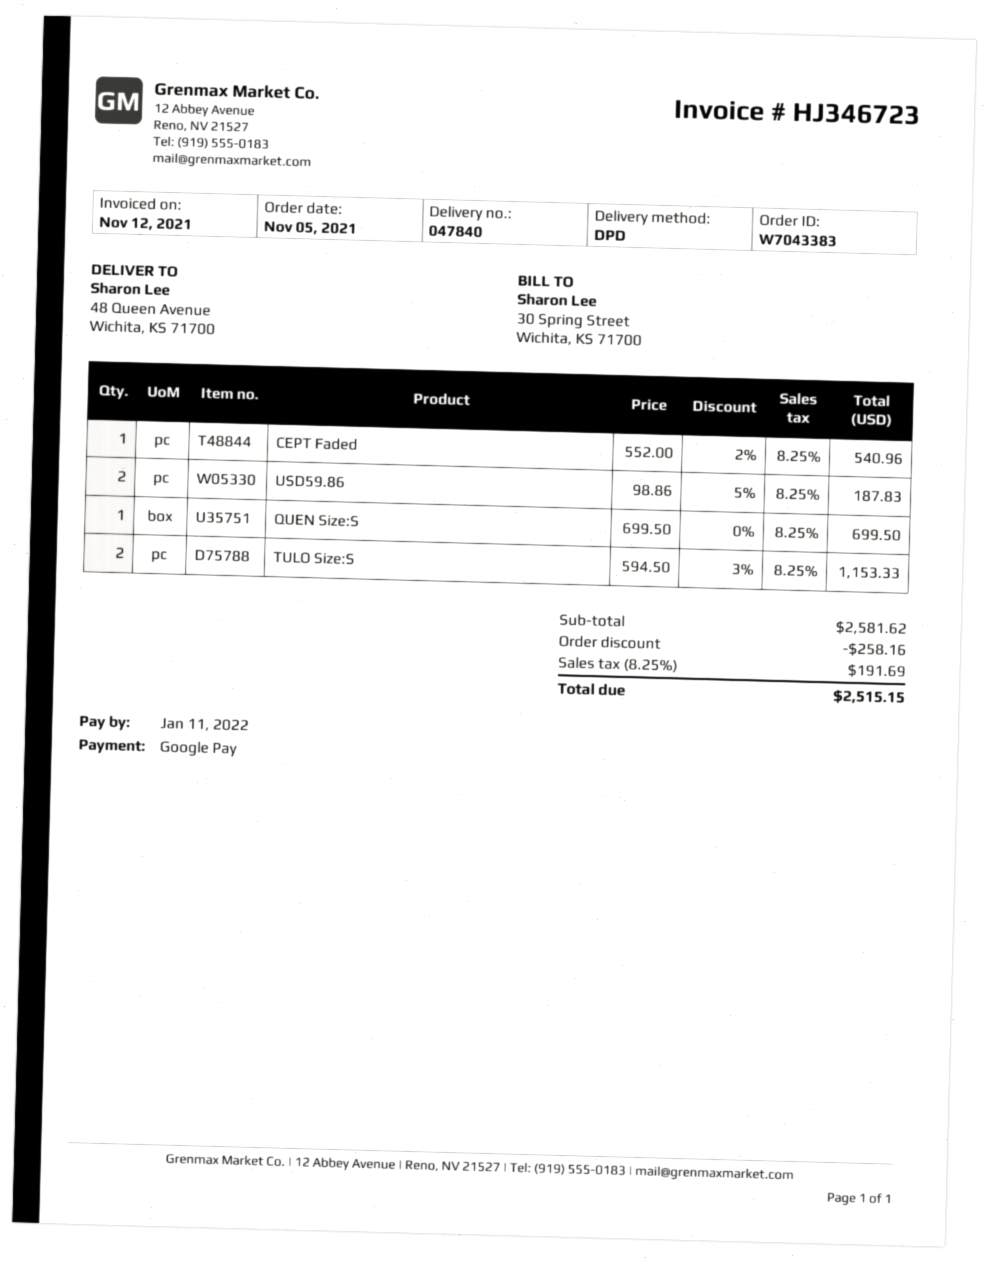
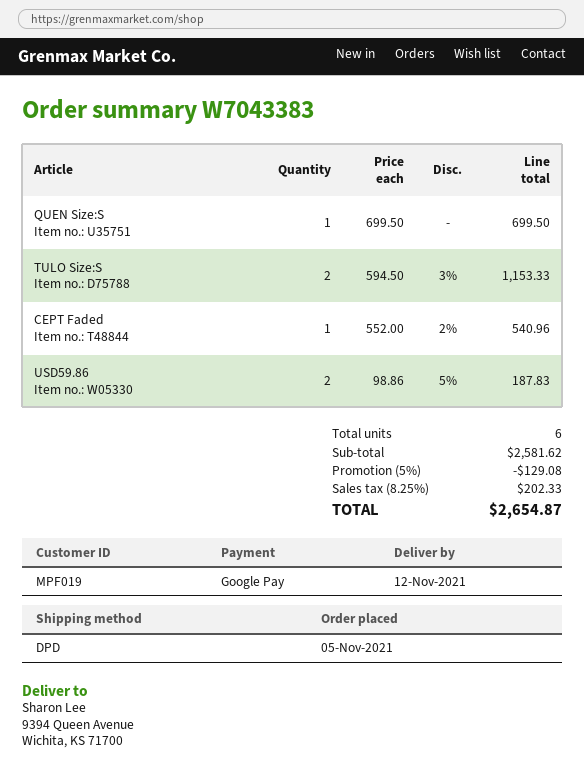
ship to: 48 Queen Avenue, Wichita, KS 71700 -> 9394 Queen Avenue, Wichita, KS 71700
discount: 258.16 -> 129.08
tax: 8.25% = 191.69 -> 8.25% = 202.33
total: 2515.15 -> 2654.87

